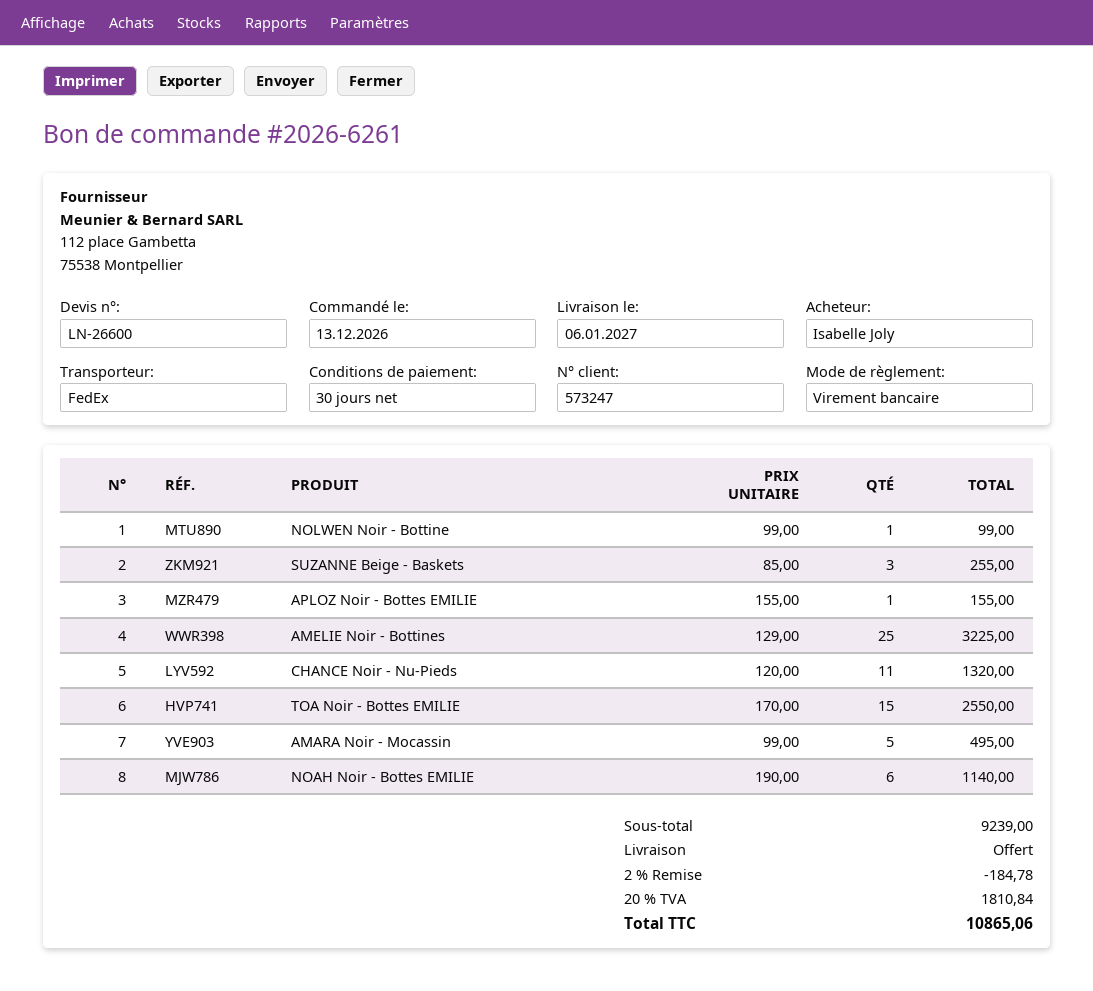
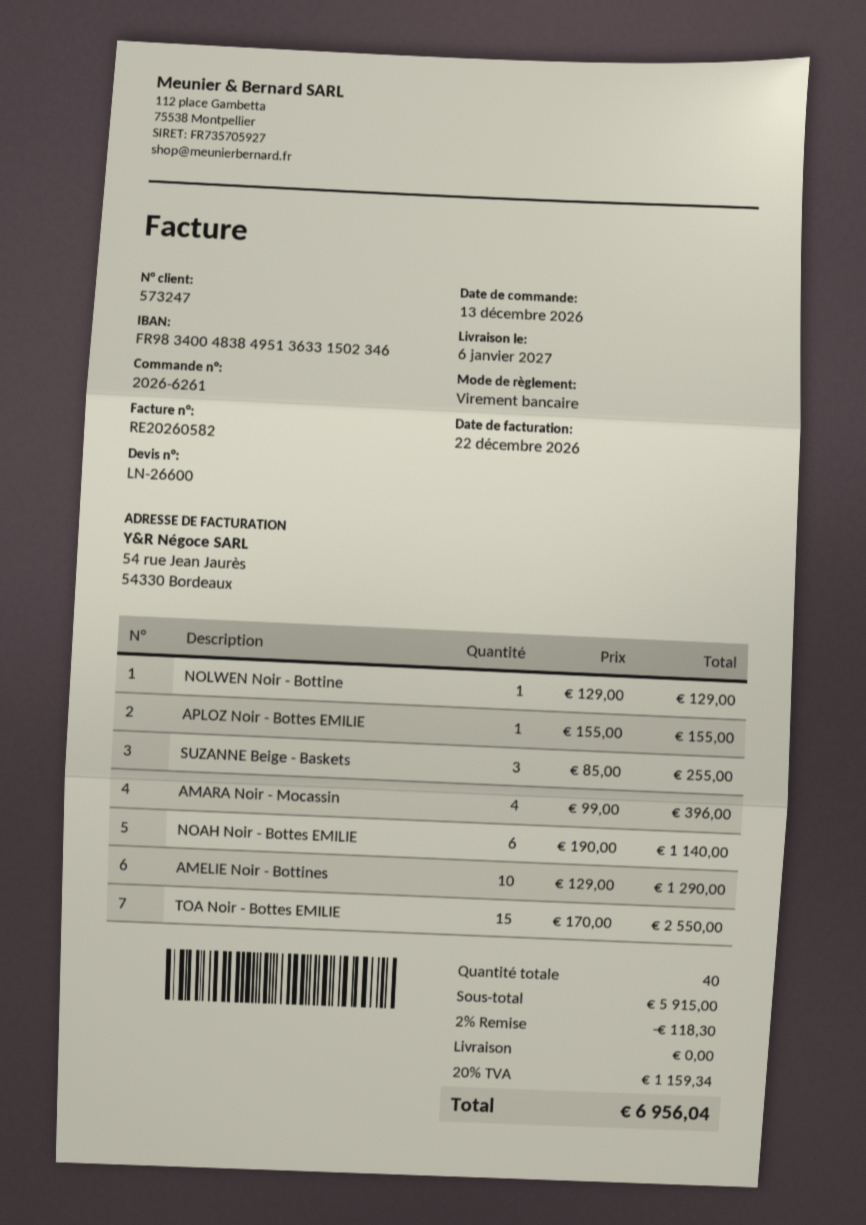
NOLWEN Noir - Bottine: 1 x 99.00 = 99.00 -> 1 x 129.00 = 129.00
AMELIE Noir - Bottines: 25 x 129.00 = 3225.00 -> 10 x 129.00 = 1290.00
CHANCE Noir - Nu-Pieds: 11 x 120.00 = 1320.00 -> none
AMARA Noir - Mocassin: 5 x 99.00 = 495.00 -> 4 x 99.00 = 396.00
subtotal: 9239.00 -> 5915.00
discount: 2% = 184.78 -> 2% = 118.30
tax: 20% = 1810.84 -> 20% = 1159.34
total: 10865.06 -> 6956.04

